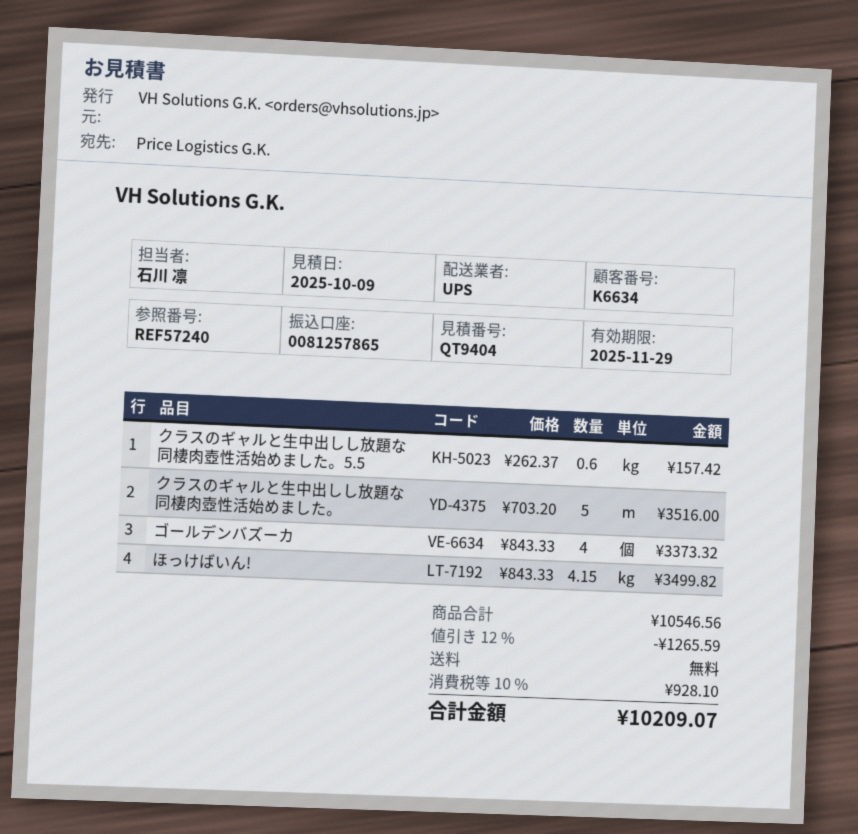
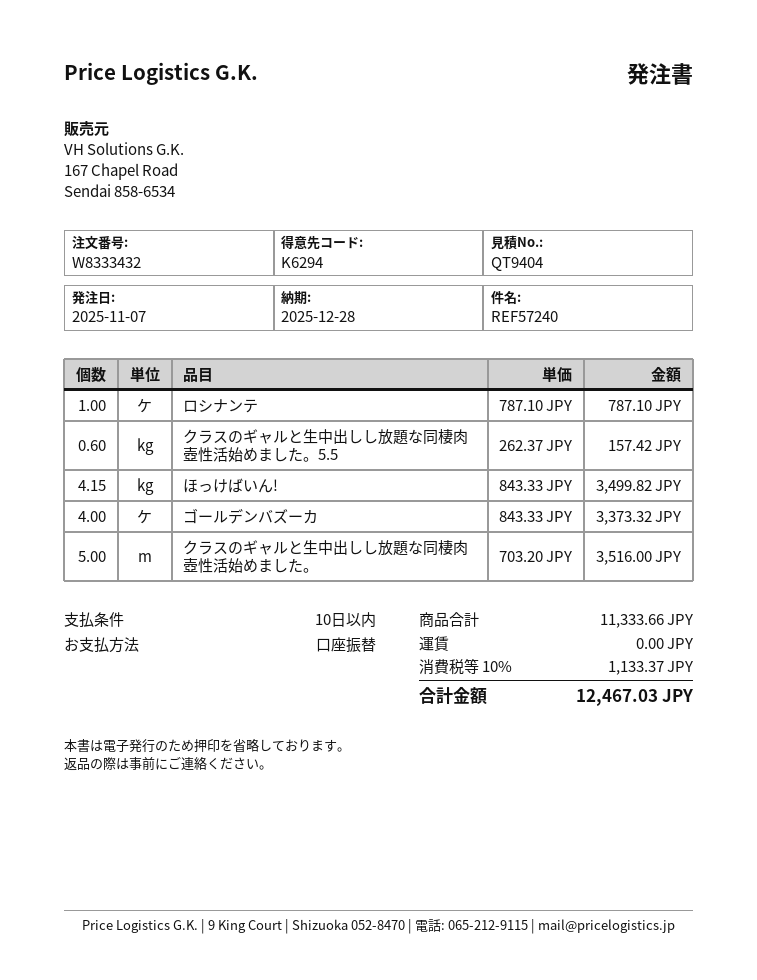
customer number: K6634 -> K6294
ロシナンテ: none -> 1 x 787.10 = 787.10
subtotal: 10546.56 -> 11333.66
discount: 12% = 1265.59 -> none
tax: 10% = 928.10 -> 10% = 1133.37
total: 10209.07 -> 12467.03

